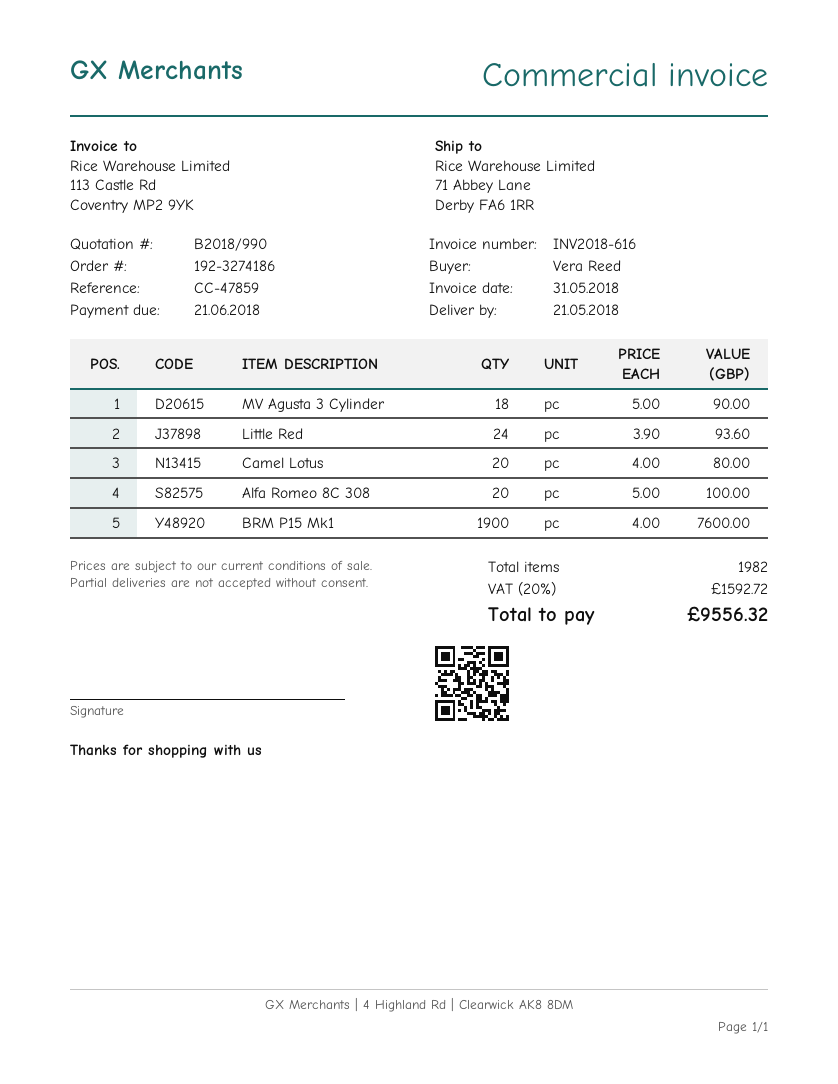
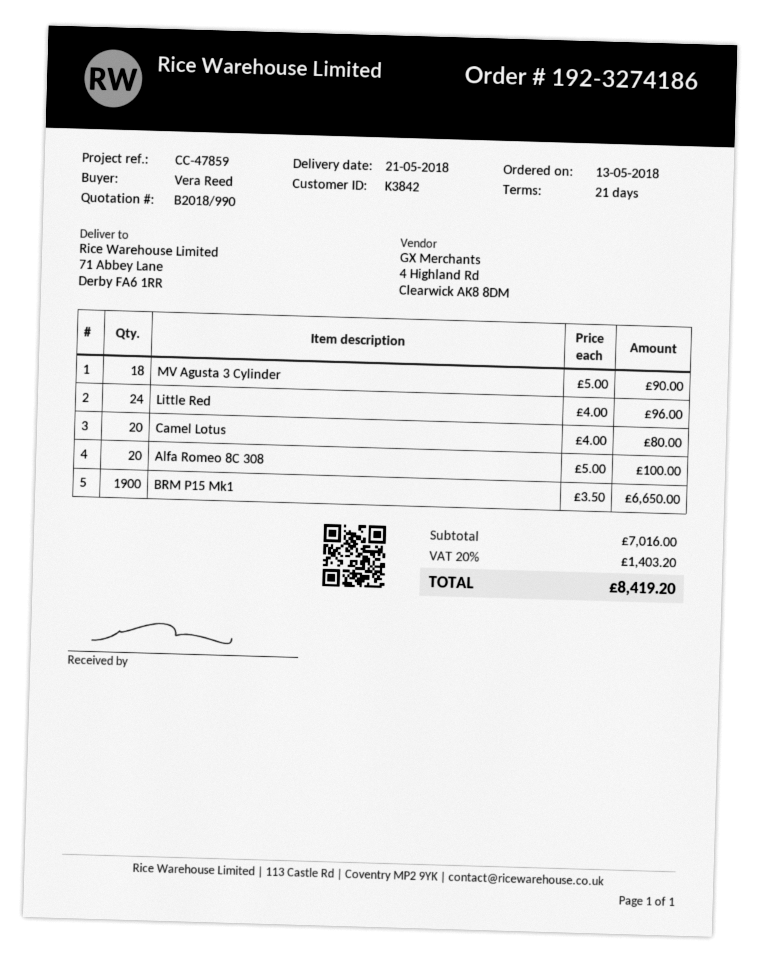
Little Red: 24 x 3.90 = 93.60 -> 24 x 4.00 = 96.00
BRM P15 Mk1: 1900 x 4.00 = 7600.00 -> 1900 x 3.50 = 6650.00
tax: 20% = 1592.72 -> 20% = 1403.20
total: 9556.32 -> 8419.20

